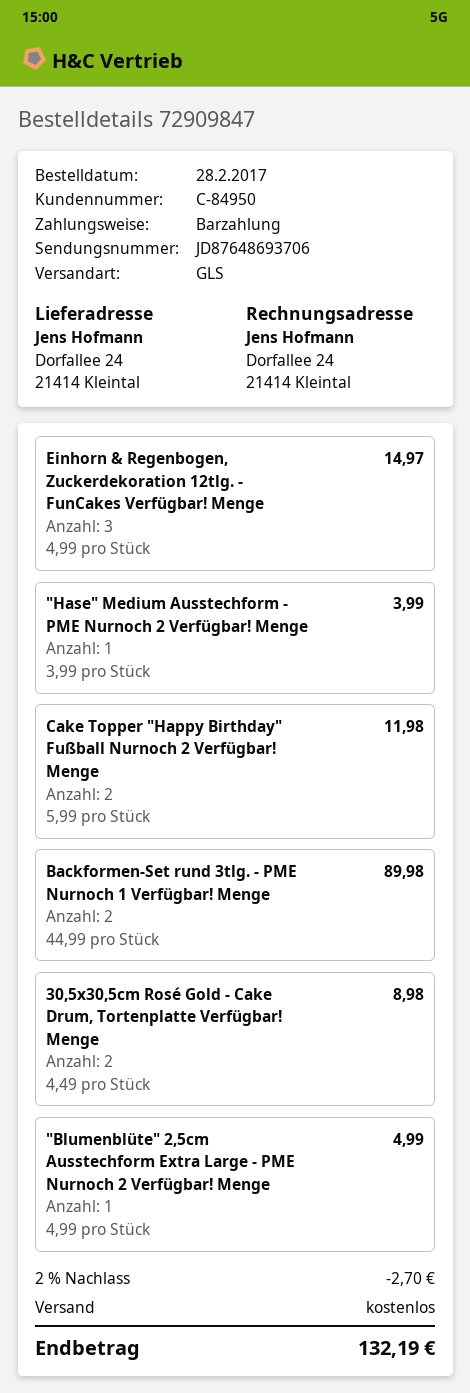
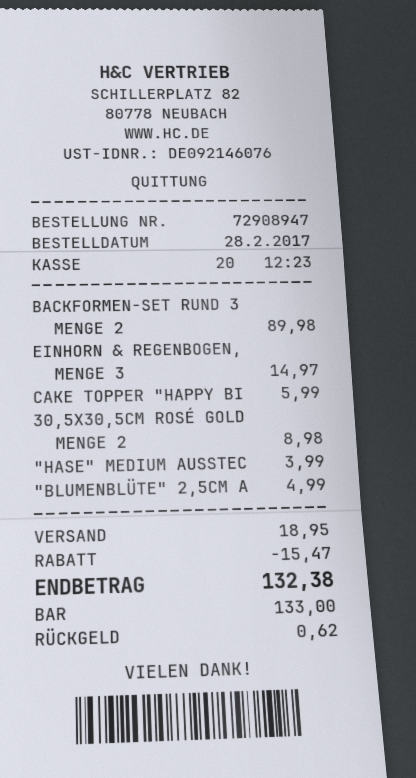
order number: 72909847 -> 72908947
Cake Topper "Happy Birthday" Fußball Nurnoch 2 Verfügbar! Menge: 2 for 11.98 -> 1 for 5.99
discount: 2.70 -> 15.47
shipping: 0.00 -> 18.95
total: 132.19 -> 132.38

